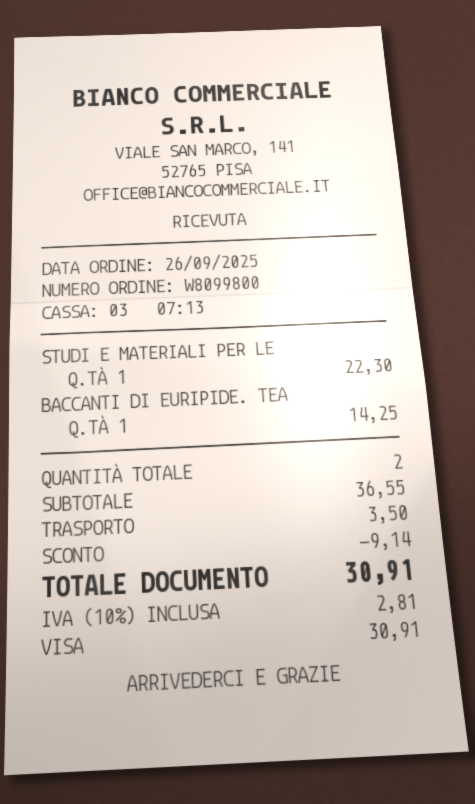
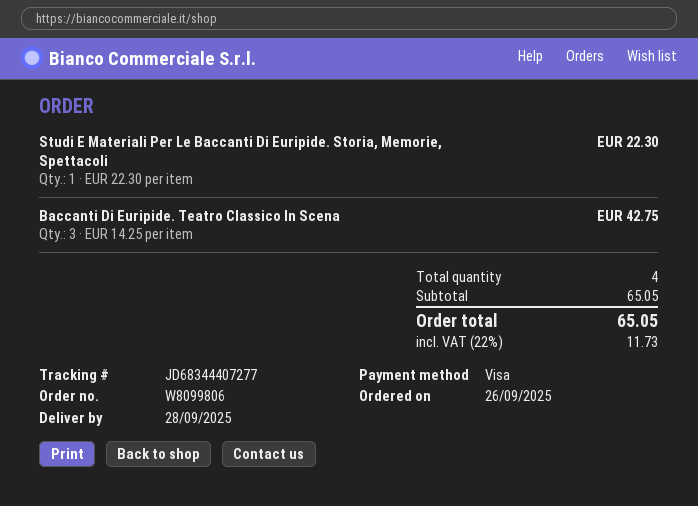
order number: W8099800 -> W8099806
BACCANTI DI EURIPIDE. TEA: 1 for 14.25 -> 3 for 42.75
total quantity: 2 -> 4
subtotal: 36.55 -> 65.05
discount: 9.14 -> none
shipping: 3.50 -> none
tax: 10% = 2.81 -> 22% = 11.73
total: 30.91 -> 65.05

